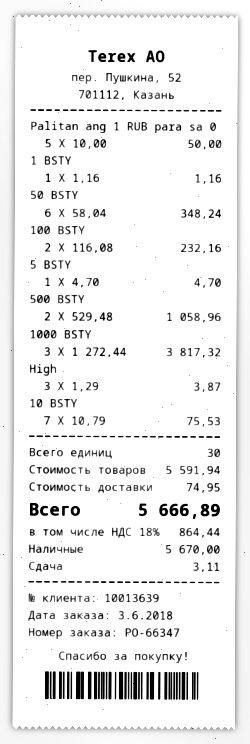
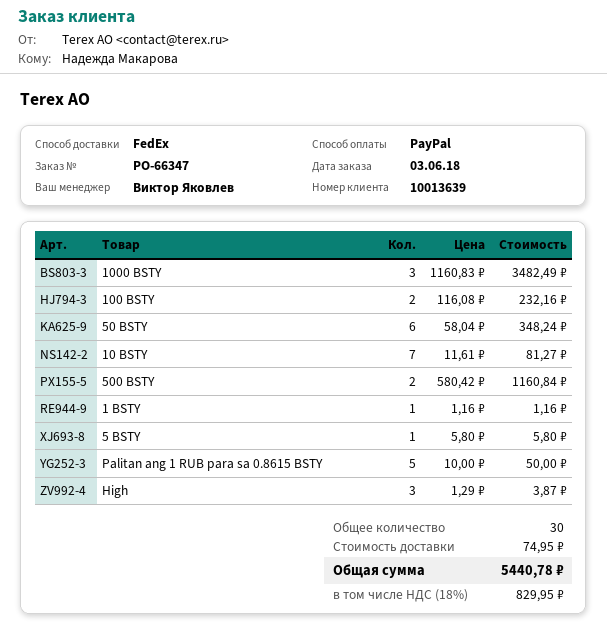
payment method: cash -> PayPal
5 BSTY: 1 x 4.70 = 4.70 -> 1 x 5.80 = 5.80
500 BSTY: 2 x 529.48 = 1058.96 -> 2 x 580.42 = 1160.84
1000 BSTY: 3 x 1272.44 = 3817.32 -> 3 x 1160.83 = 3482.49
10 BSTY: 7 x 10.79 = 75.53 -> 7 x 11.61 = 81.27
tax: 18% = 864.44 -> 18% = 829.95
total: 5666.89 -> 5440.78

